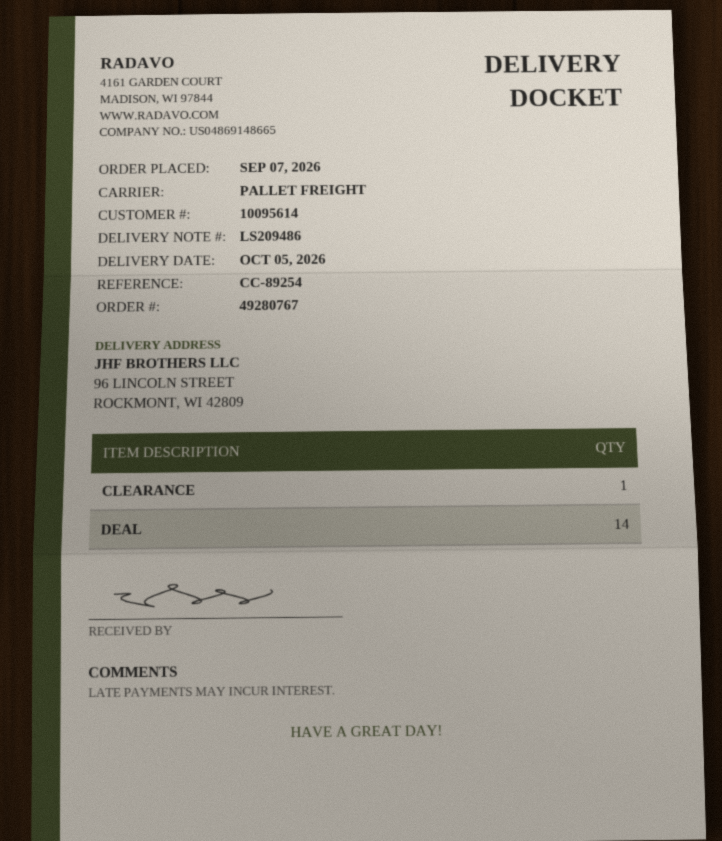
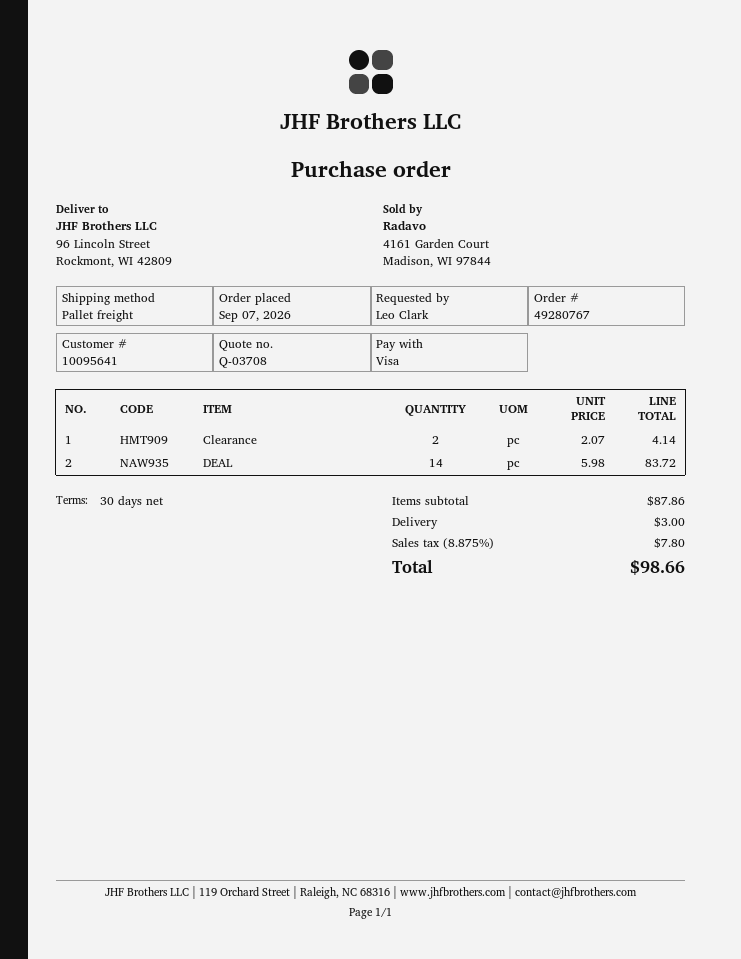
customer number: 10095614 -> 10095641
CLEARANCE: 1 -> 2

